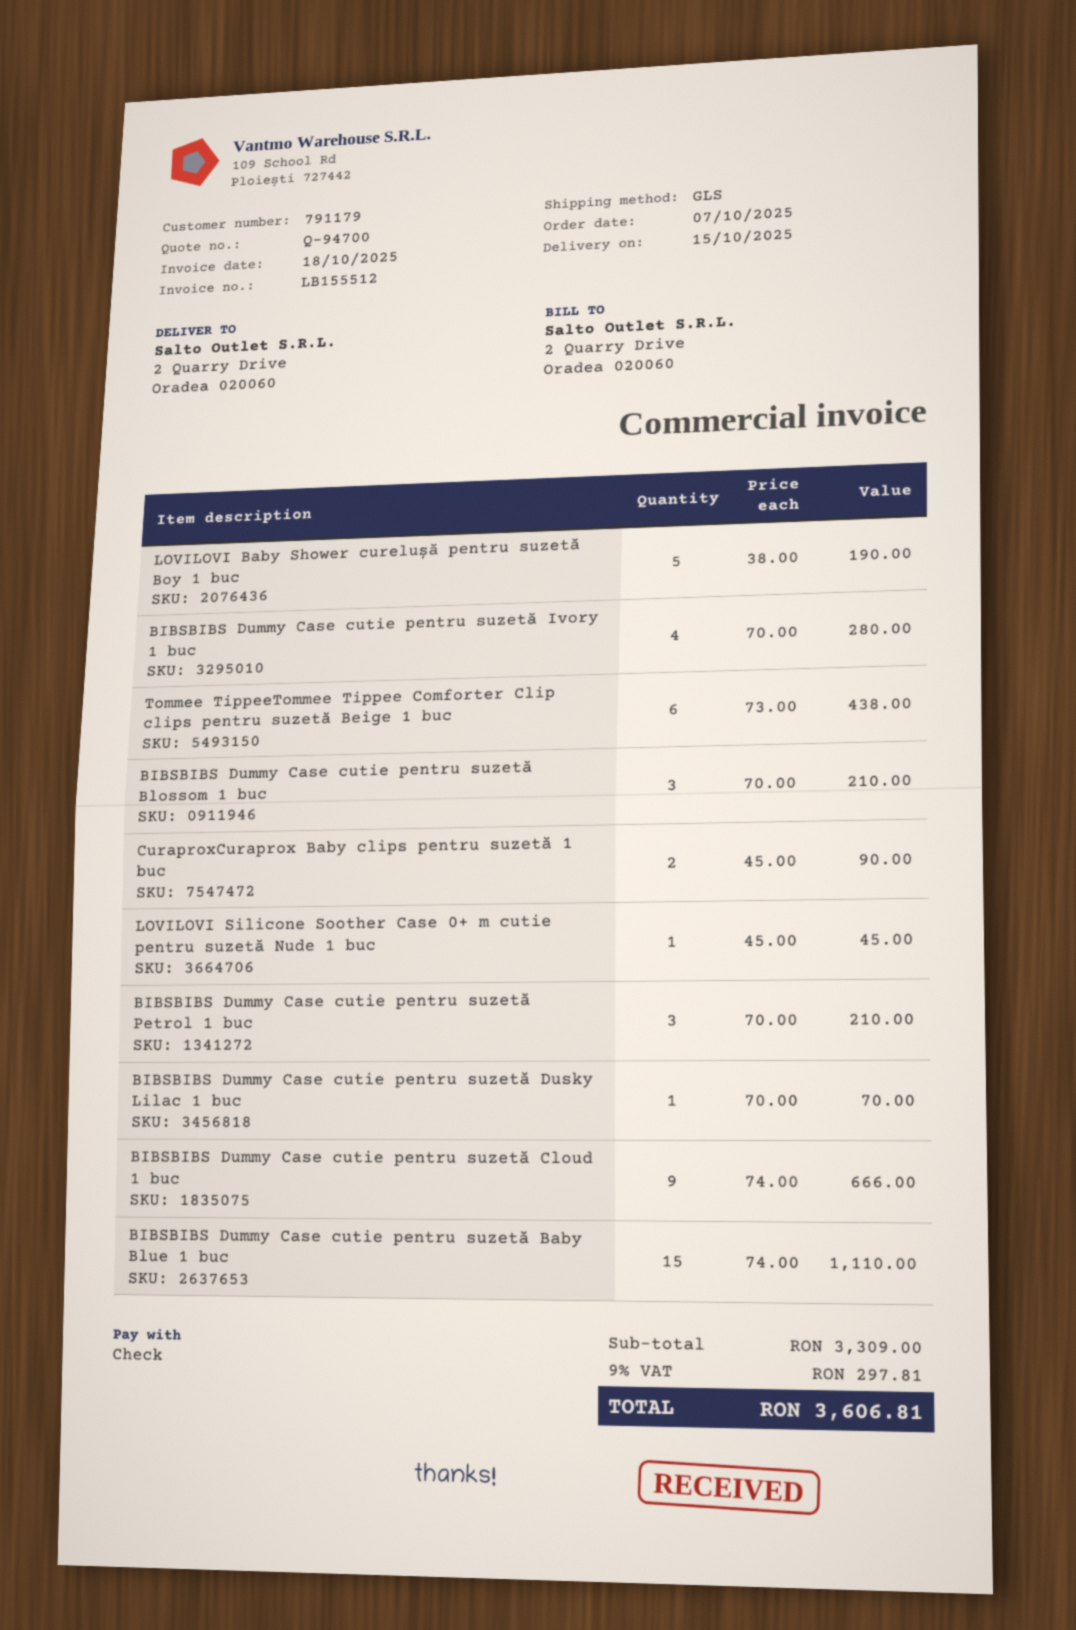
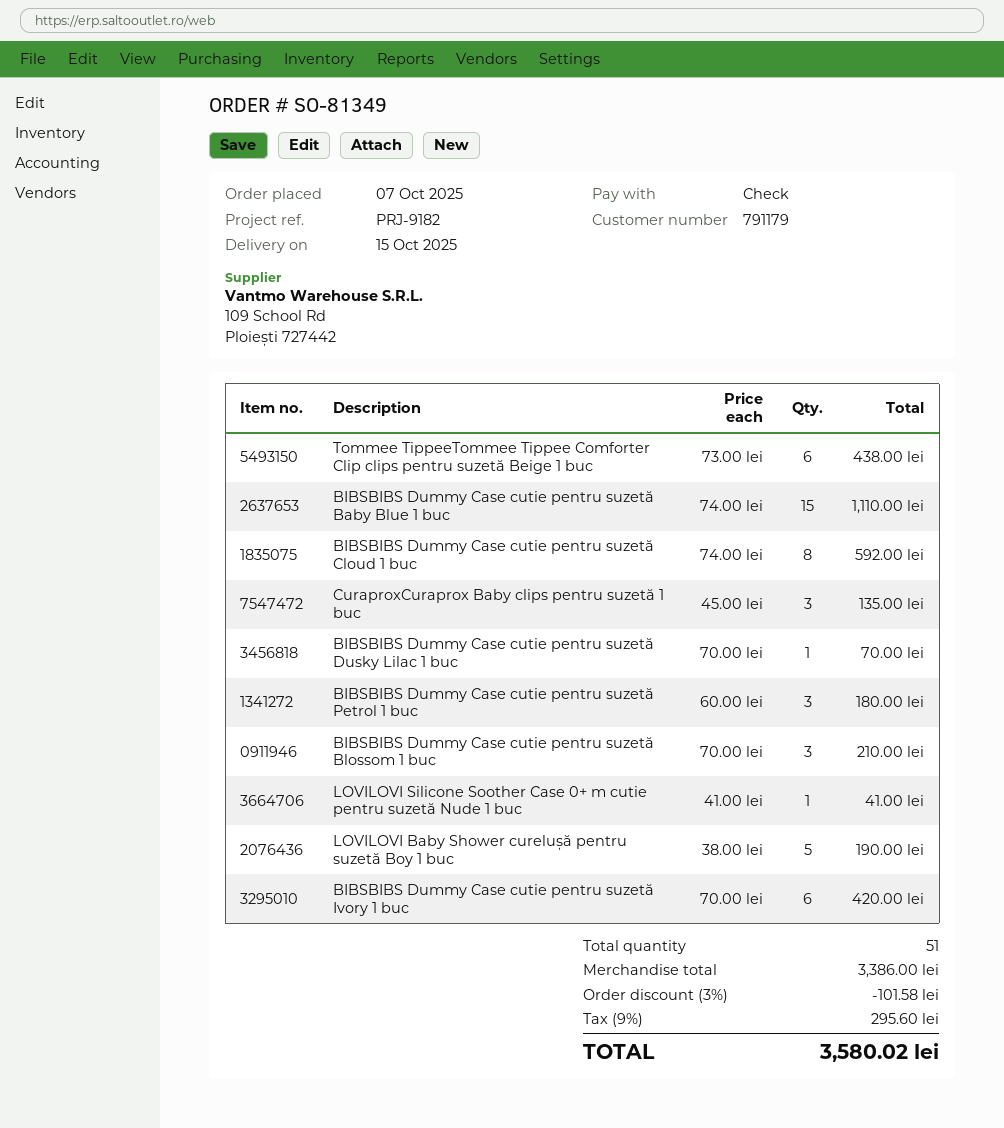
BIBSBIBS Dummy Case cutie pentru suzetă Ivory 1 buc: 4 x 70.00 = 280.00 -> 6 x 70.00 = 420.00
CuraproxCuraprox Baby clips pentru suzetă 1 buc: 2 x 45.00 = 90.00 -> 3 x 45.00 = 135.00
LOVILOVI Silicone Soother Case 0+ m cutie pentru suzetă Nude 1 buc: 1 x 45.00 = 45.00 -> 1 x 41.00 = 41.00
BIBSBIBS Dummy Case cutie pentru suzetă Petrol 1 buc: 3 x 70.00 = 210.00 -> 3 x 60.00 = 180.00
BIBSBIBS Dummy Case cutie pentru suzetă Cloud 1 buc: 9 x 74.00 = 666.00 -> 8 x 74.00 = 592.00
subtotal: 3309.00 -> 3386.00
discount: none -> 3% = 101.58
tax: 9% = 297.81 -> 9% = 295.60
total: 3606.81 -> 3580.02

